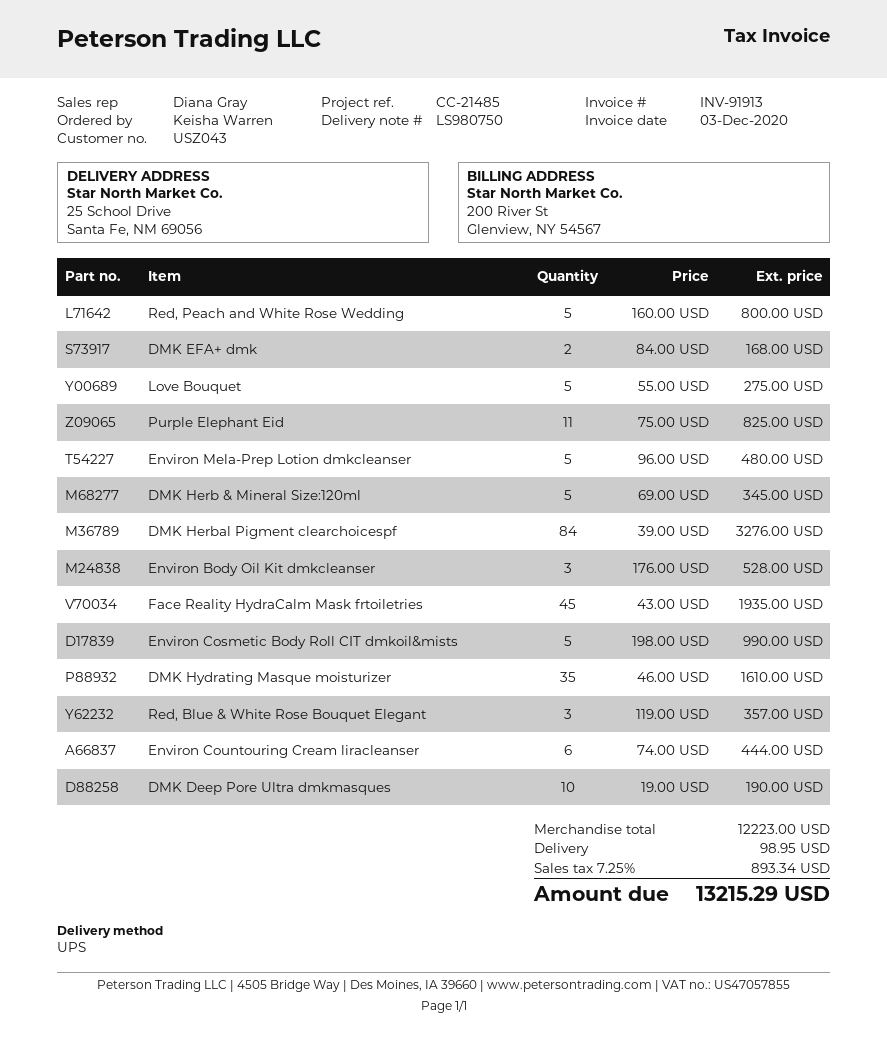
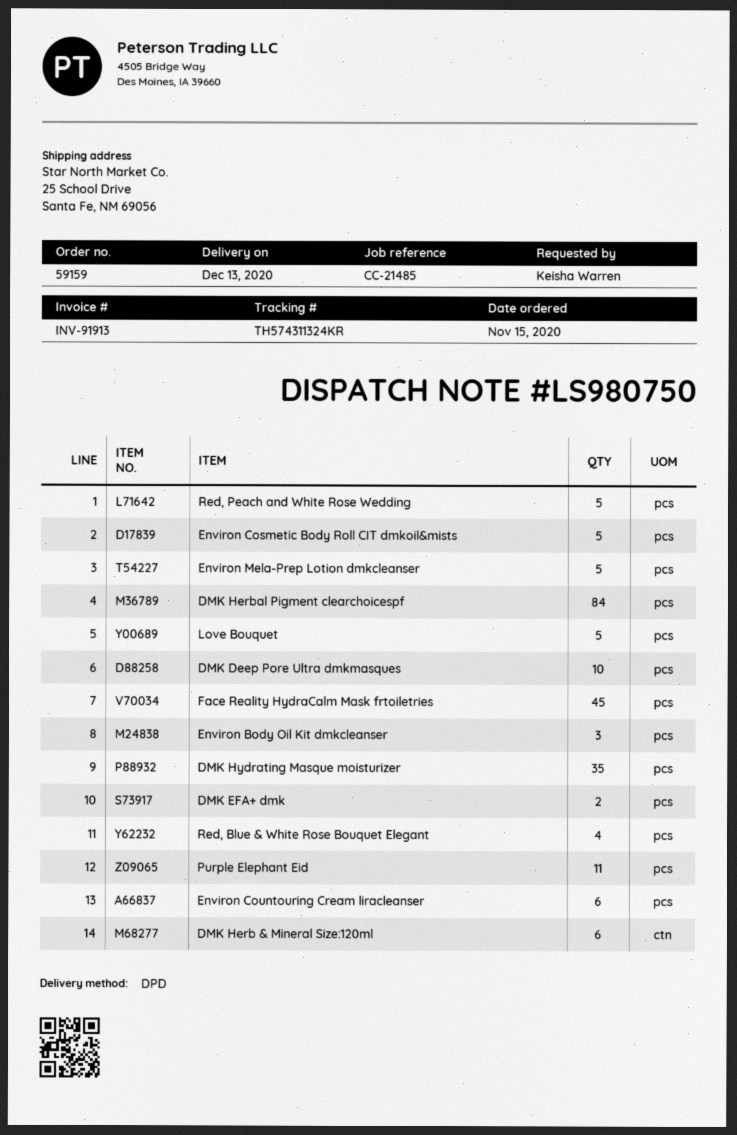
shipping method: UPS -> DPD
DMK Herb & Mineral Size:120ml: 5 -> 6
Red, Blue & White Rose Bouquet Elegant: 3 -> 4

